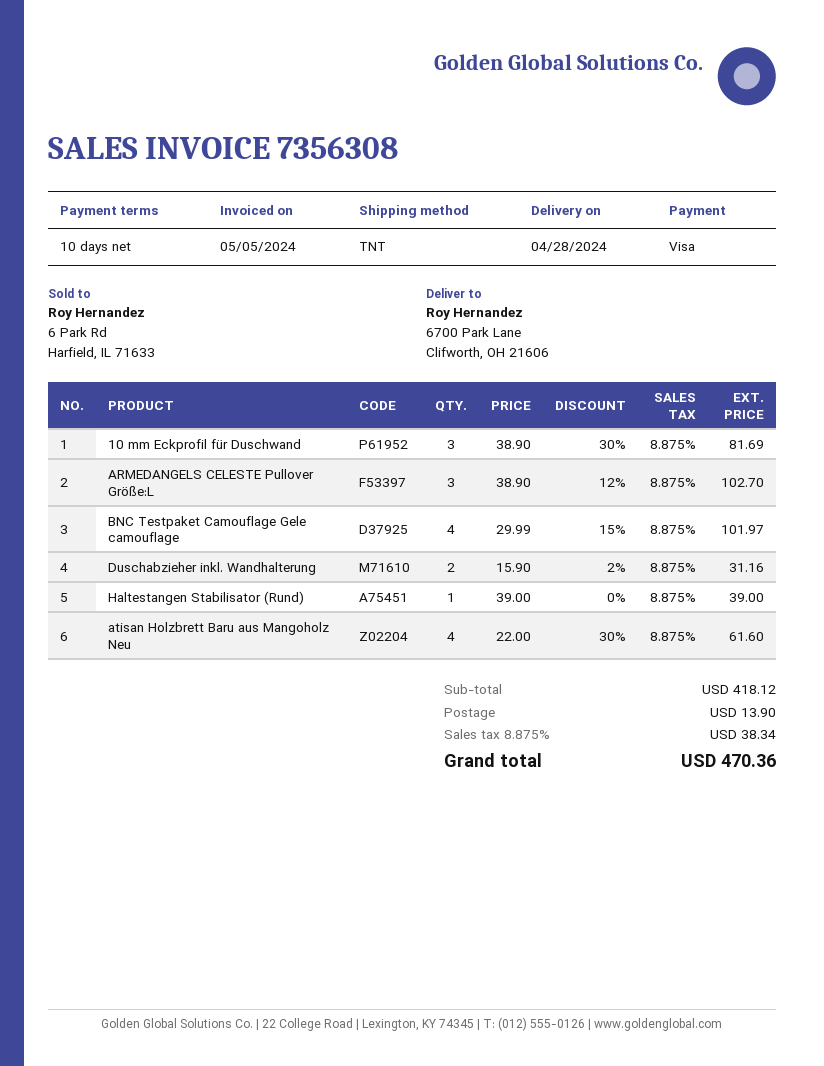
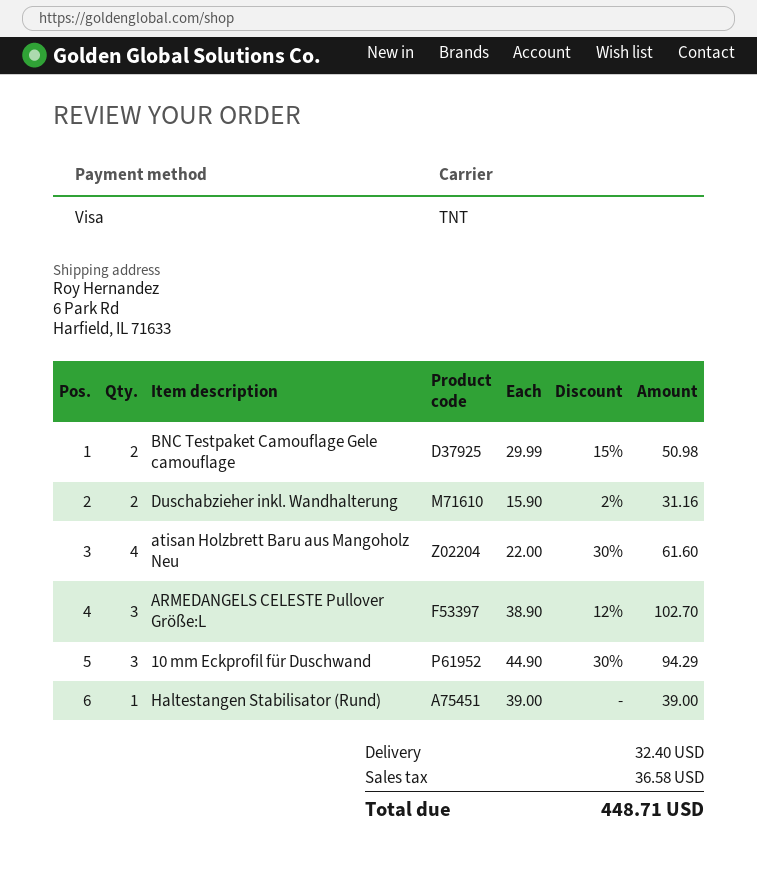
ship to: 6700 Park Lane, Clifworth, OH 21606 -> 6 Park Rd, Harfield, IL 71633
10 mm Eckprofil für Duschwand: 3 x 38.90 - 30% = 81.69 -> 3 x 44.90 - 30% = 94.29
BNC Testpaket Camouflage Gele camouflage: 4 x 29.99 - 15% = 101.97 -> 2 x 29.99 - 15% = 50.98
shipping: 13.90 -> 32.40
tax: 38.34 -> 36.58
total: 470.36 -> 448.71

